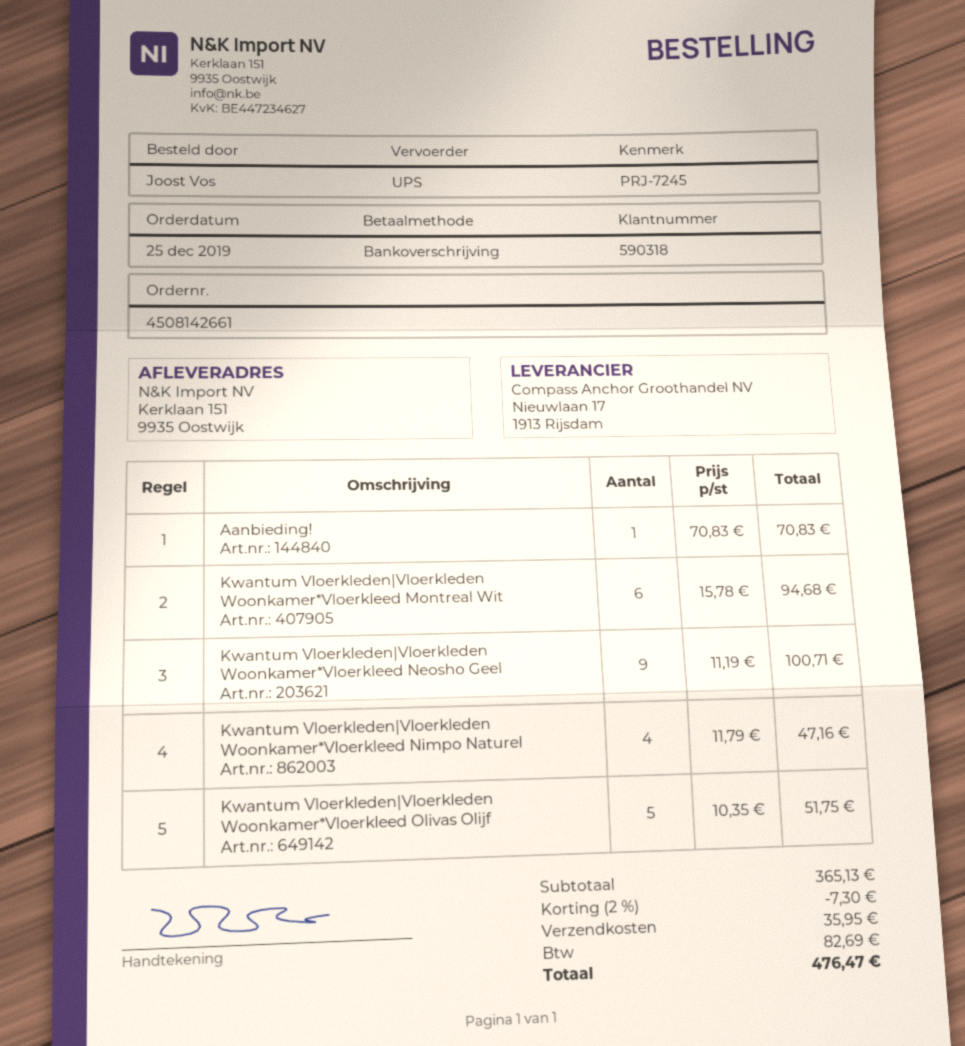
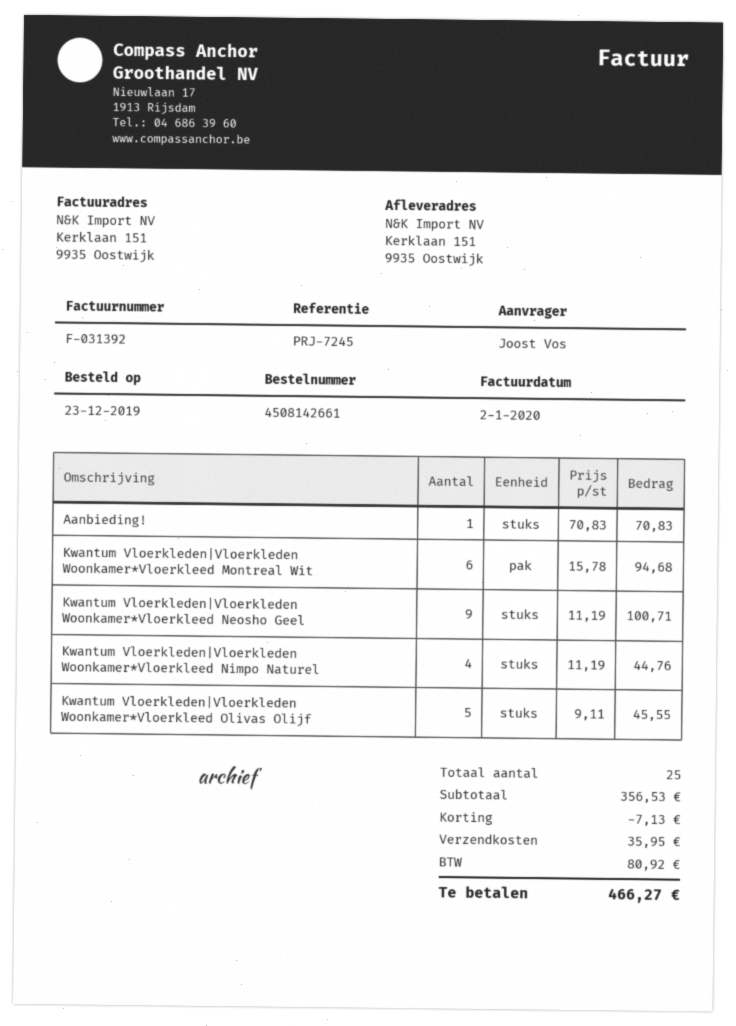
order date: 2019-12-25 -> 2019-12-23
Kwantum Vloerkleden|Vloerkleden Woonkamer*Vloerkleed Nimpo Naturel: 4 x 11.79 = 47.16 -> 4 x 11.19 = 44.76
Kwantum Vloerkleden|Vloerkleden Woonkamer*Vloerkleed Olivas Olijf: 5 x 10.35 = 51.75 -> 5 x 9.11 = 45.55
subtotal: 365.13 -> 356.53
discount: 7.30 -> 7.13
tax: 82.69 -> 80.92
total: 476.47 -> 466.27

